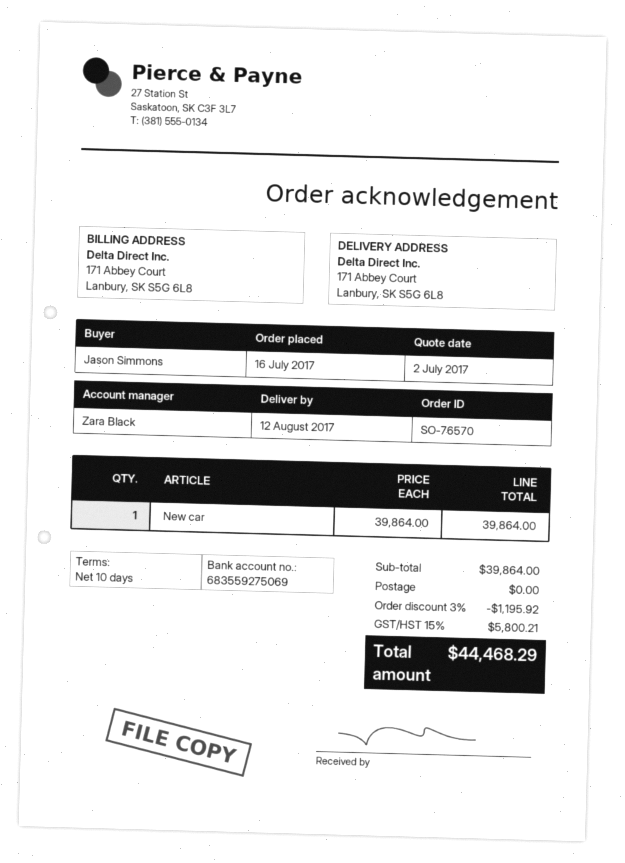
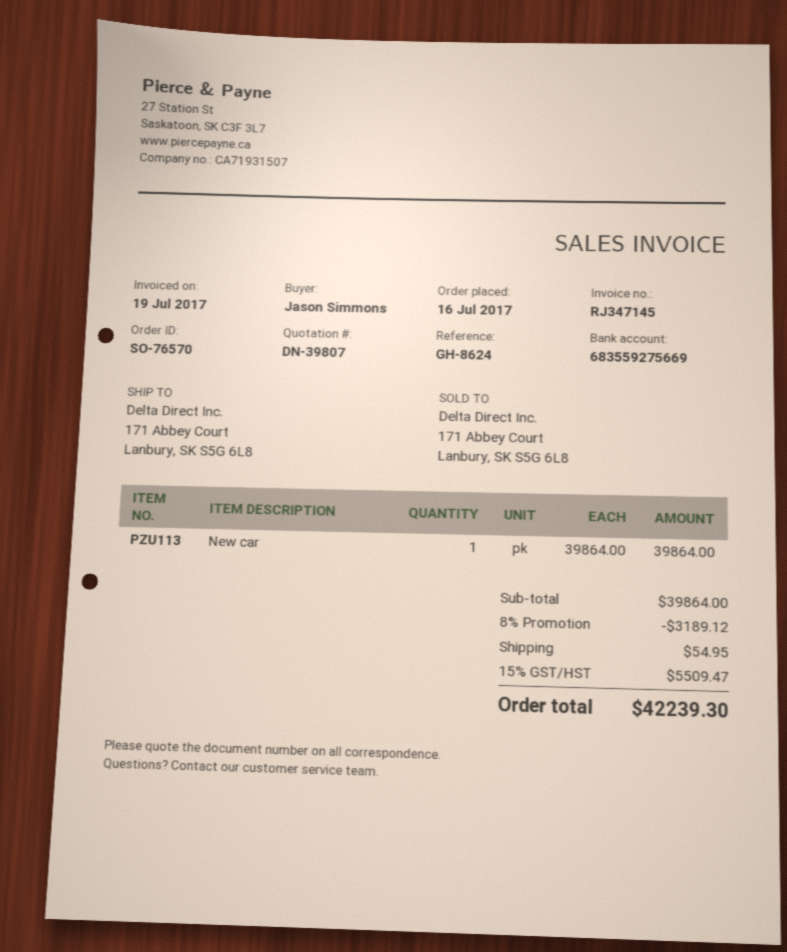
bank account: 683559275069 -> 683559275669
discount: 3% = 1195.92 -> 8% = 3189.12
shipping: 0.00 -> 54.95
tax: 15% = 5800.21 -> 15% = 5509.47
total: 44468.29 -> 42239.30

